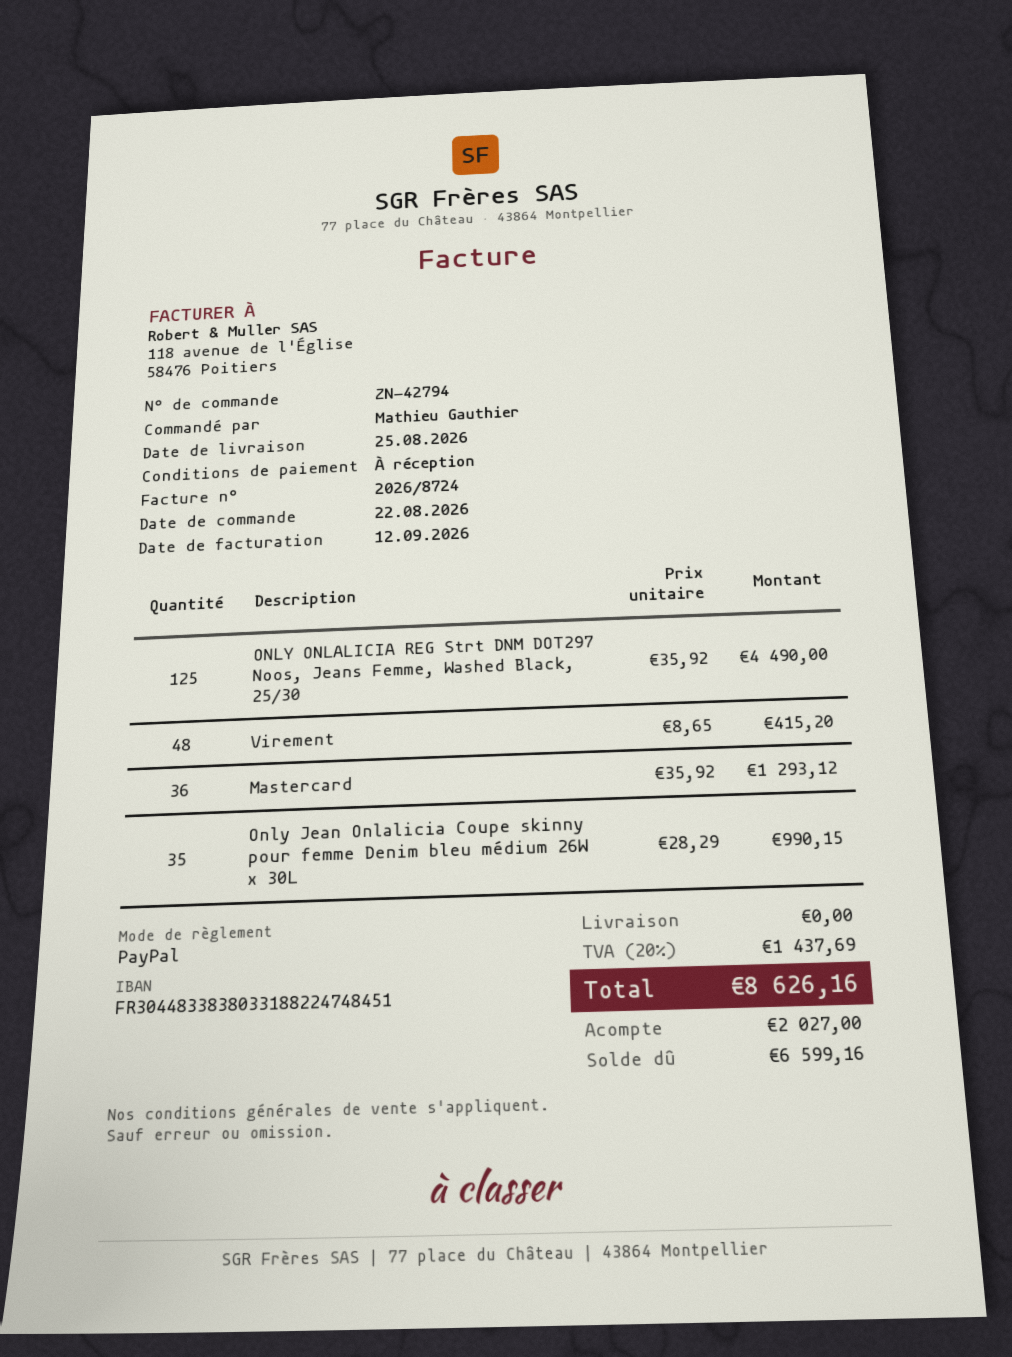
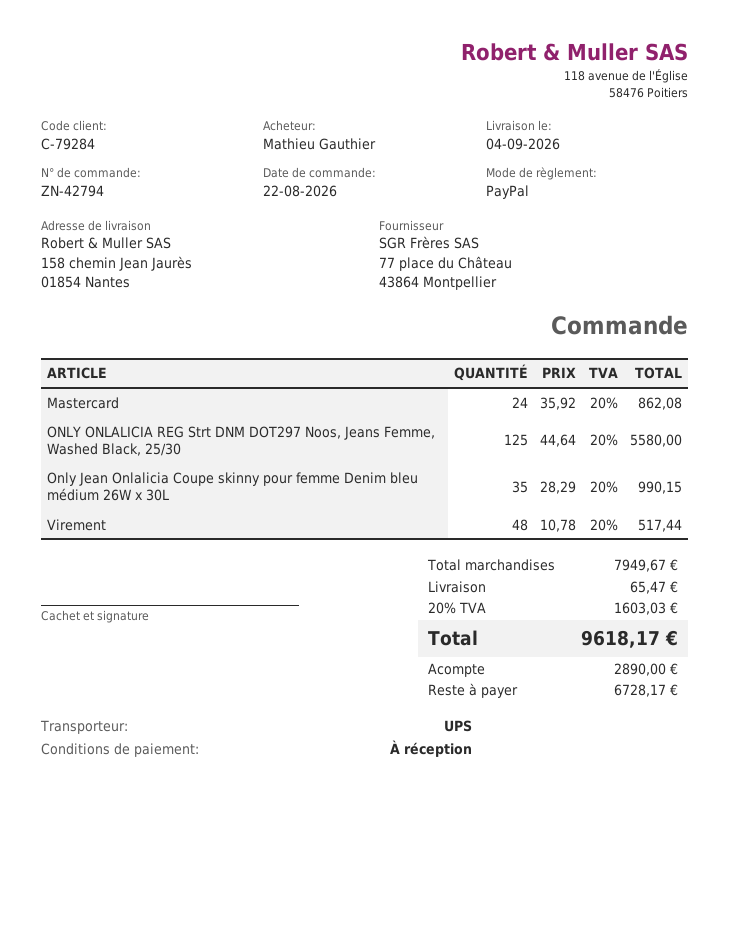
delivery date: 2026-08-25 -> 2026-09-04
ONLY ONLALICIA REG Strt DNM DOT297 Noos, Jeans Femme, Washed Black, 25/30: 125 x 35.92 = 4490.00 -> 125 x 44.64 = 5580.00
Virement: 48 x 8.65 = 415.20 -> 48 x 10.78 = 517.44
Mastercard: 36 x 35.92 = 1293.12 -> 24 x 35.92 = 862.08
shipping: 0.00 -> 65.47
tax: 20% = 1437.69 -> 20% = 1603.03
total: 8626.16 -> 9618.17
deposit: 2027.00 -> 2890.00
balance: 6599.16 -> 6728.17

